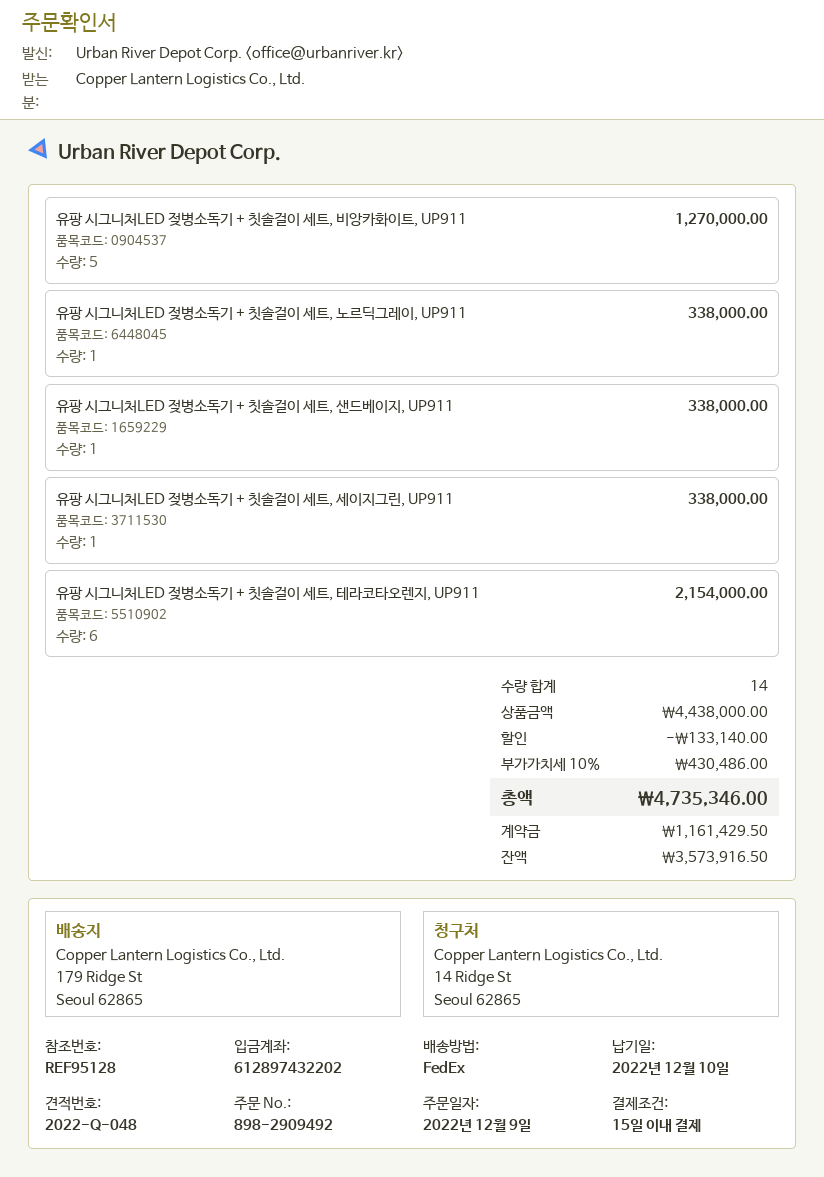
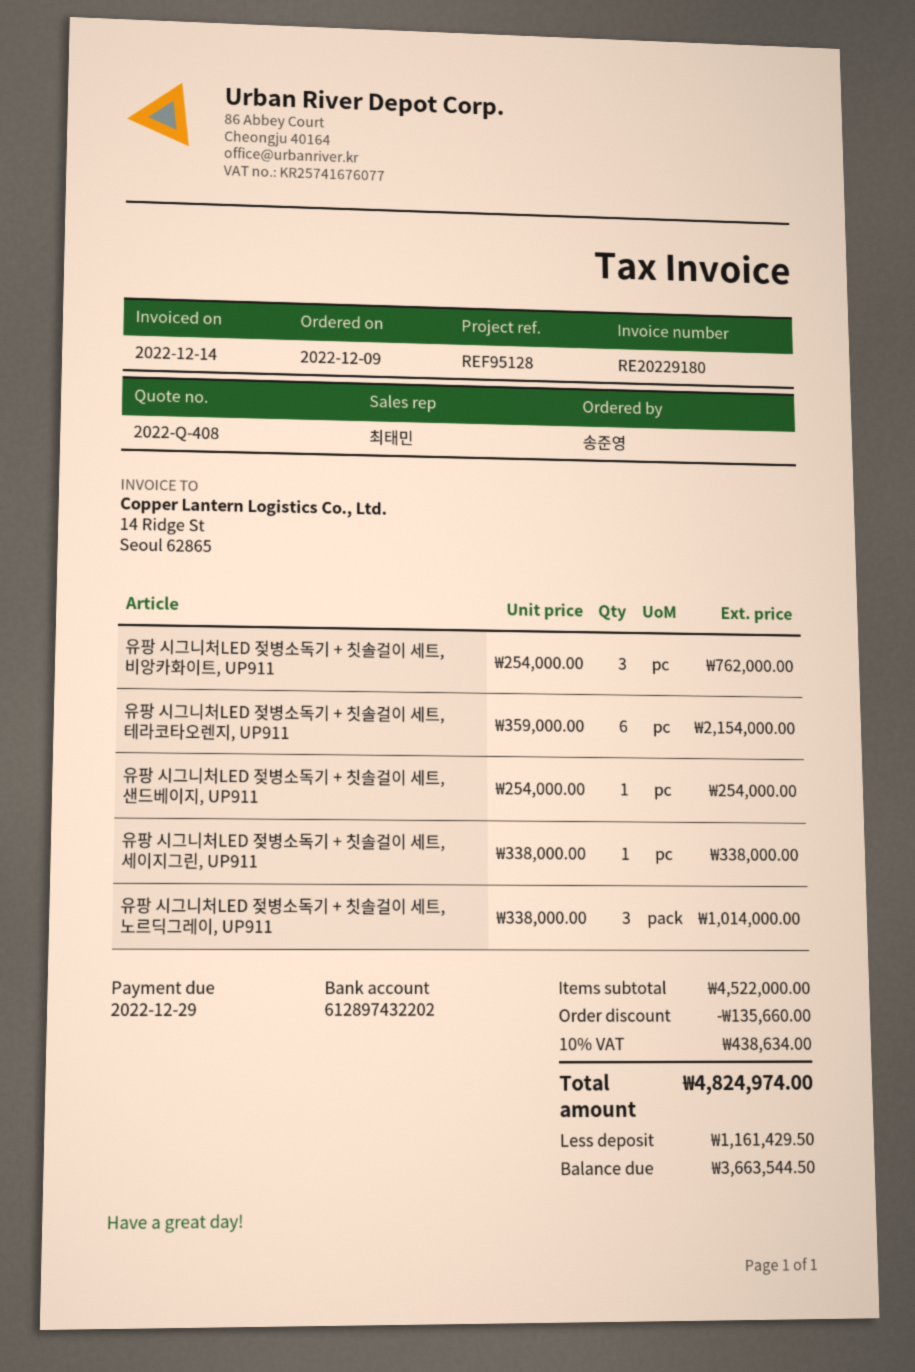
quote number: 2022-Q-048 -> 2022-Q-408
유팡 시그니처LED 젖병소독기 + 칫솔걸이 세트, 비앙카화이트, UP911: 5 for 1270000.00 -> 3 for 762000.00
유팡 시그니처LED 젖병소독기 + 칫솔걸이 세트, 노르딕그레이, UP911: 1 for 338000.00 -> 3 for 1014000.00
유팡 시그니처LED 젖병소독기 + 칫솔걸이 세트, 샌드베이지, UP911: 1 for 338000.00 -> 1 for 254000.00
subtotal: 4438000.00 -> 4522000.00
discount: 133140.00 -> 135660.00
tax: 10% = 430486.00 -> 10% = 438634.00
total: 4735346.00 -> 4824974.00
balance: 3573916.50 -> 3663544.50

